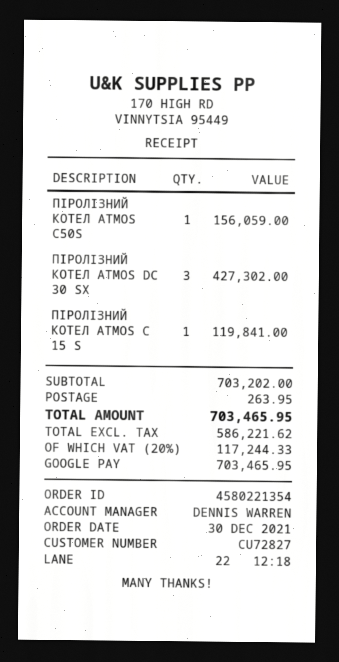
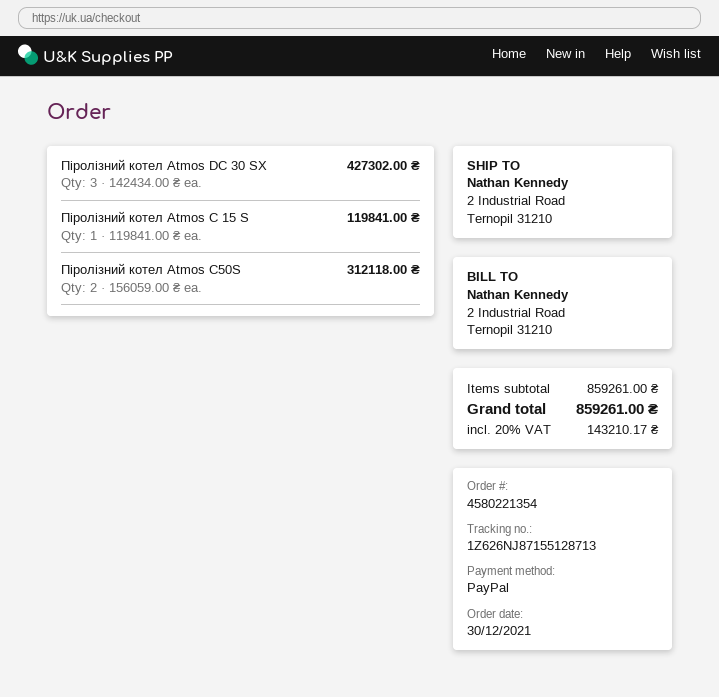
payment method: Google Pay -> PayPal
ПІРОЛІЗНИЙ КОТЕЛ ATMOS C50S: 1 for 156059.00 -> 2 for 312118.00
subtotal: 703202.00 -> 859261.00
shipping: 263.95 -> none
tax: 20% = 117244.33 -> 20% = 143210.17
total: 703465.95 -> 859261.00

